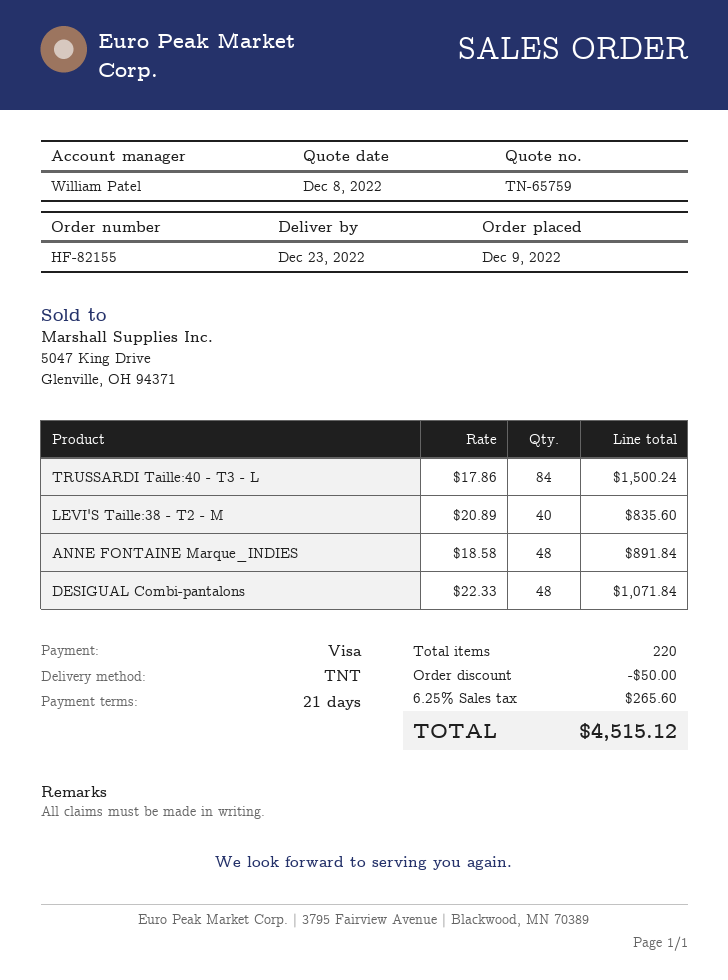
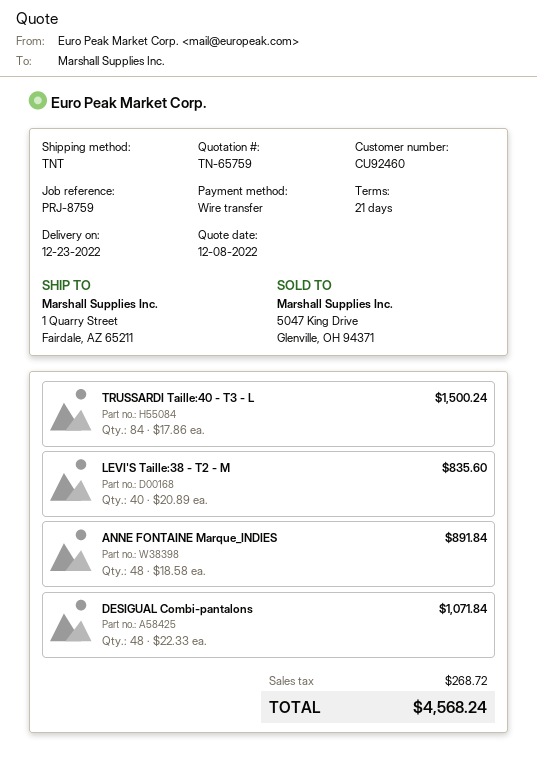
payment method: Visa -> bank transfer
discount: 50.00 -> none
tax: 265.60 -> 268.72
total: 4515.12 -> 4568.24

